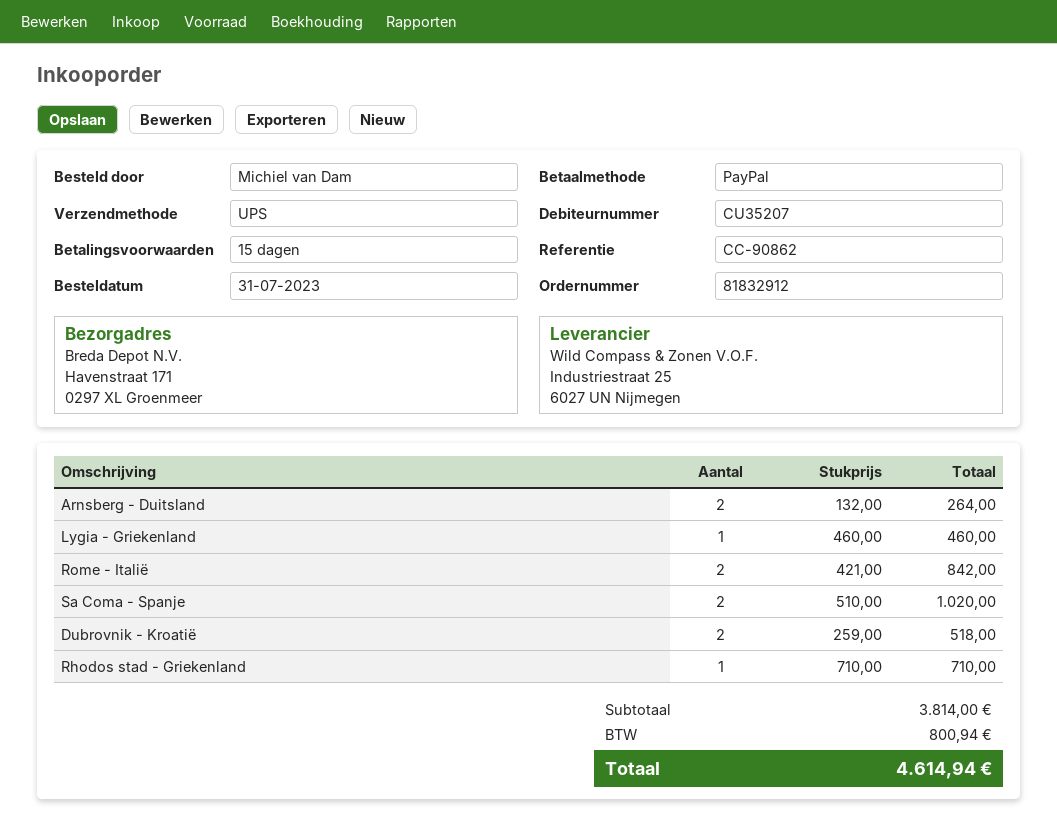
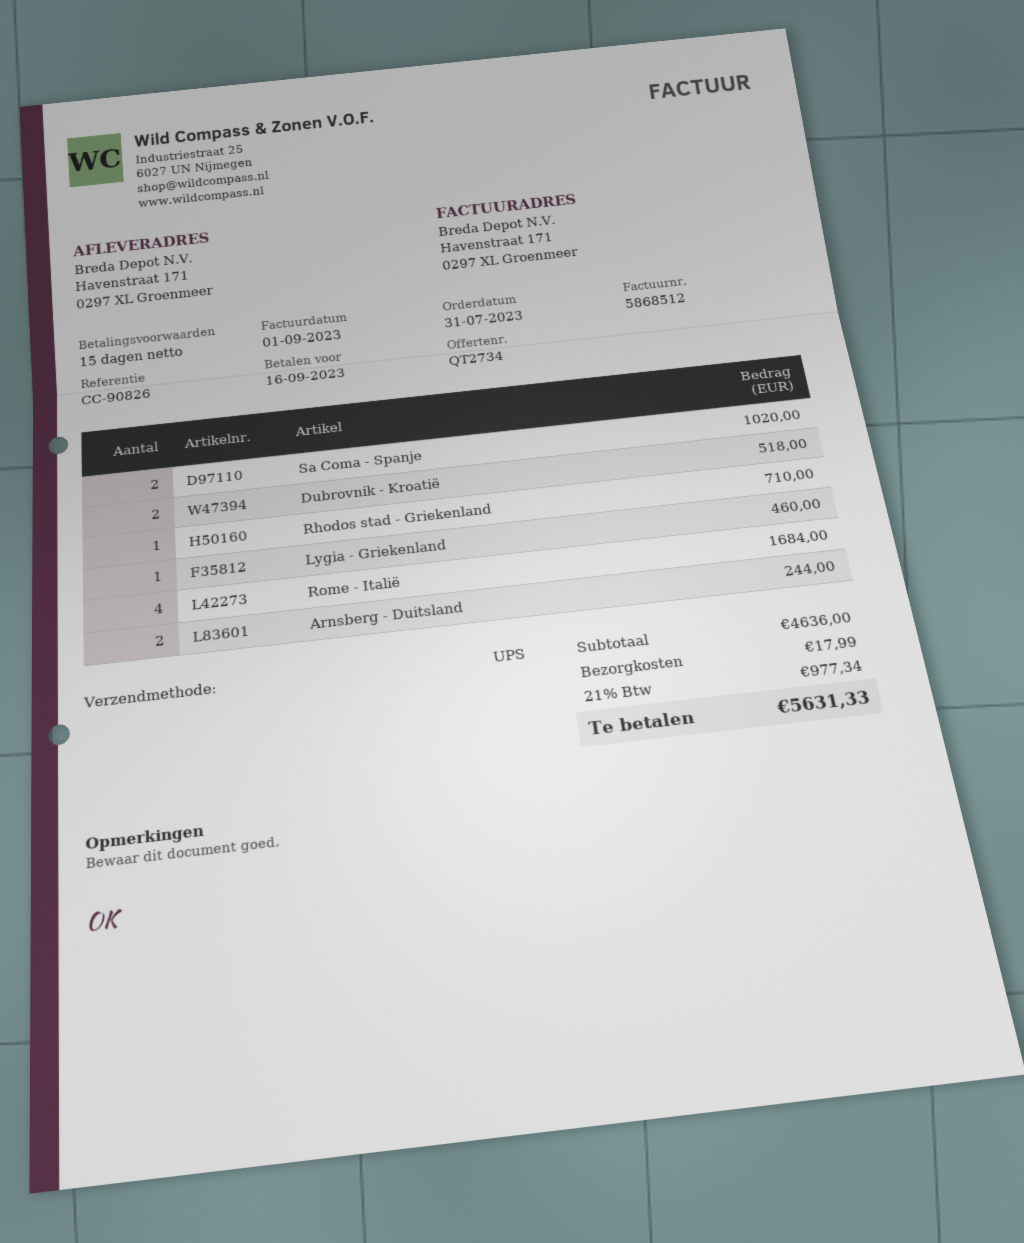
reference: CC-90862 -> CC-90826
Arnsberg - Duitsland: 2 for 264.00 -> 2 for 244.00
Rome - Italië: 2 for 842.00 -> 4 for 1684.00
subtotal: 3814.00 -> 4636.00
shipping: none -> 17.99
tax: 800.94 -> 977.34
total: 4614.94 -> 5631.33

